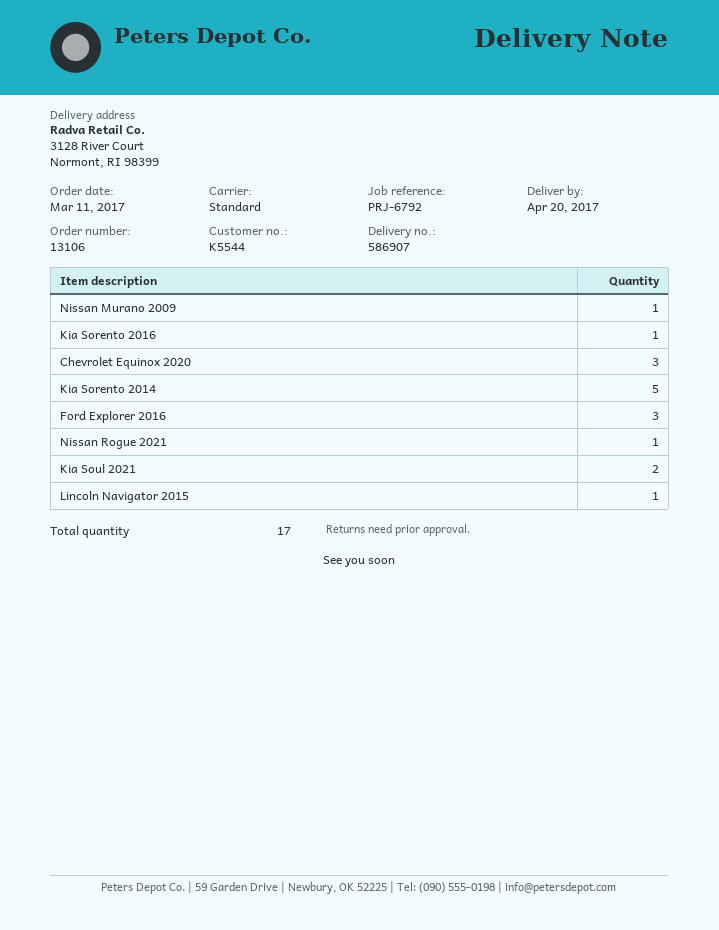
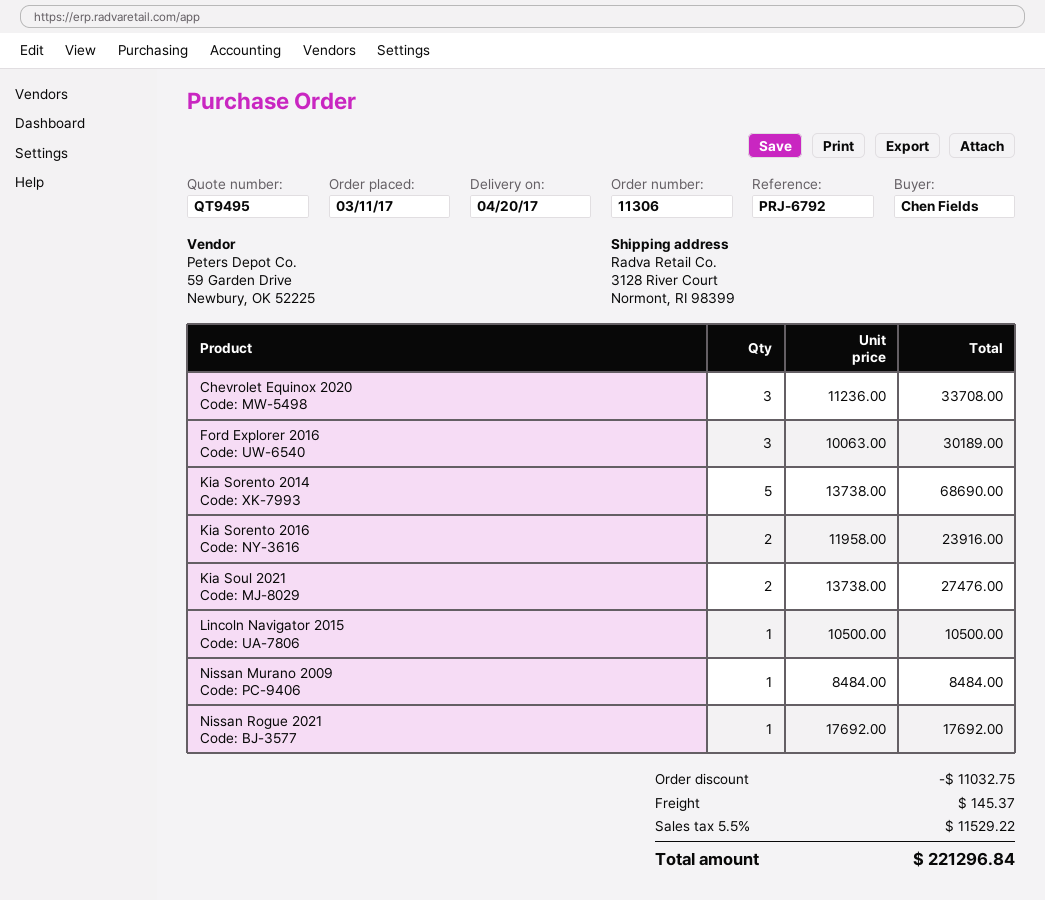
order number: 13106 -> 11306
Kia Sorento 2016: 1 -> 2

